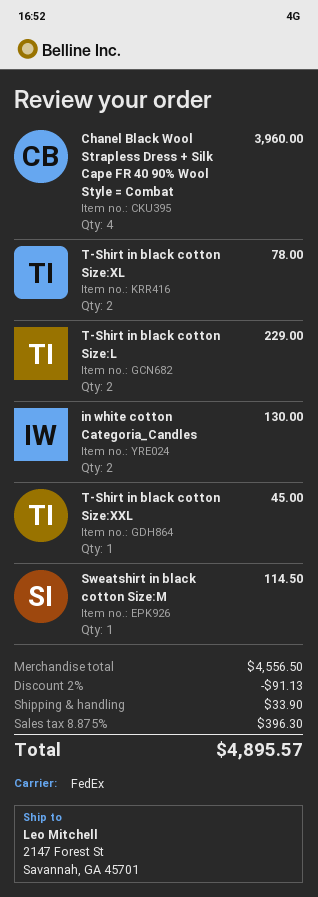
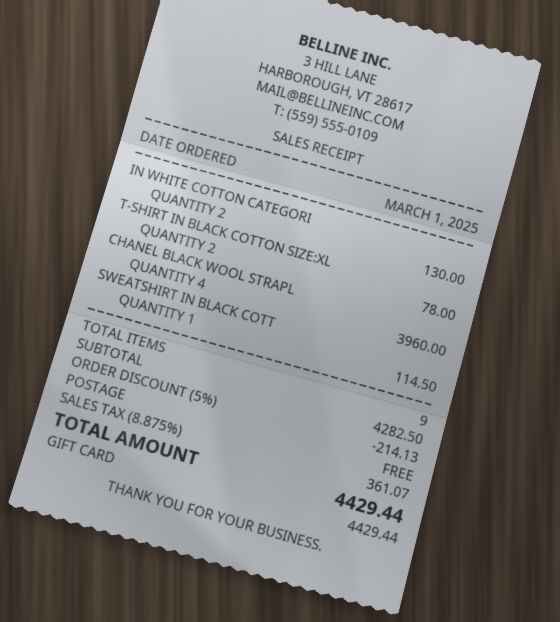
T-Shirt in black cotton Size:L: 2 for 229.00 -> none
T-Shirt in black cotton Size:XXL: 1 for 45.00 -> none
subtotal: 4556.50 -> 4282.50
discount: 2% = 91.13 -> 5% = 214.13
shipping: 33.90 -> 0.00
tax: 8.875% = 396.30 -> 8.875% = 361.07
total: 4895.57 -> 4429.44

